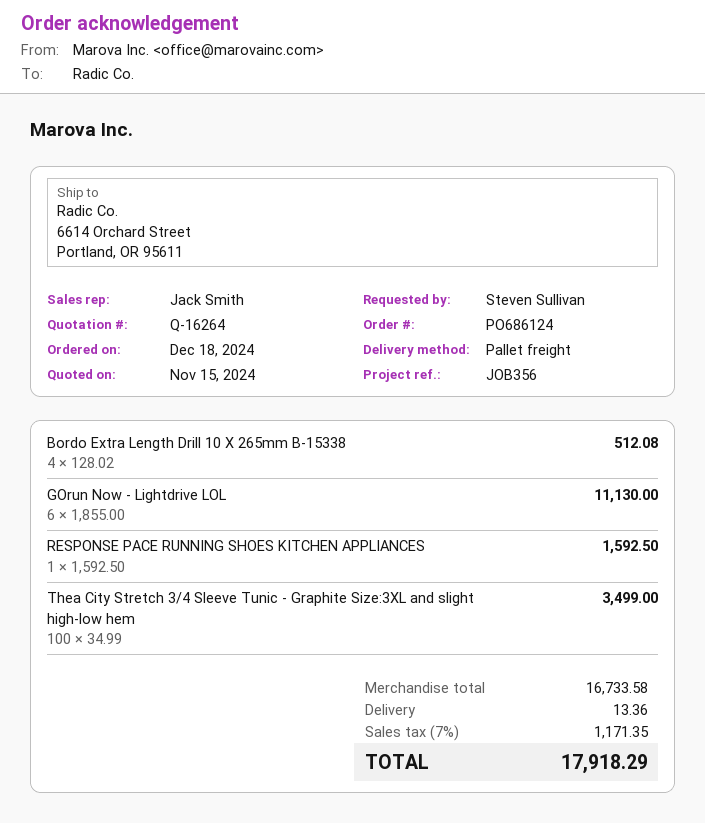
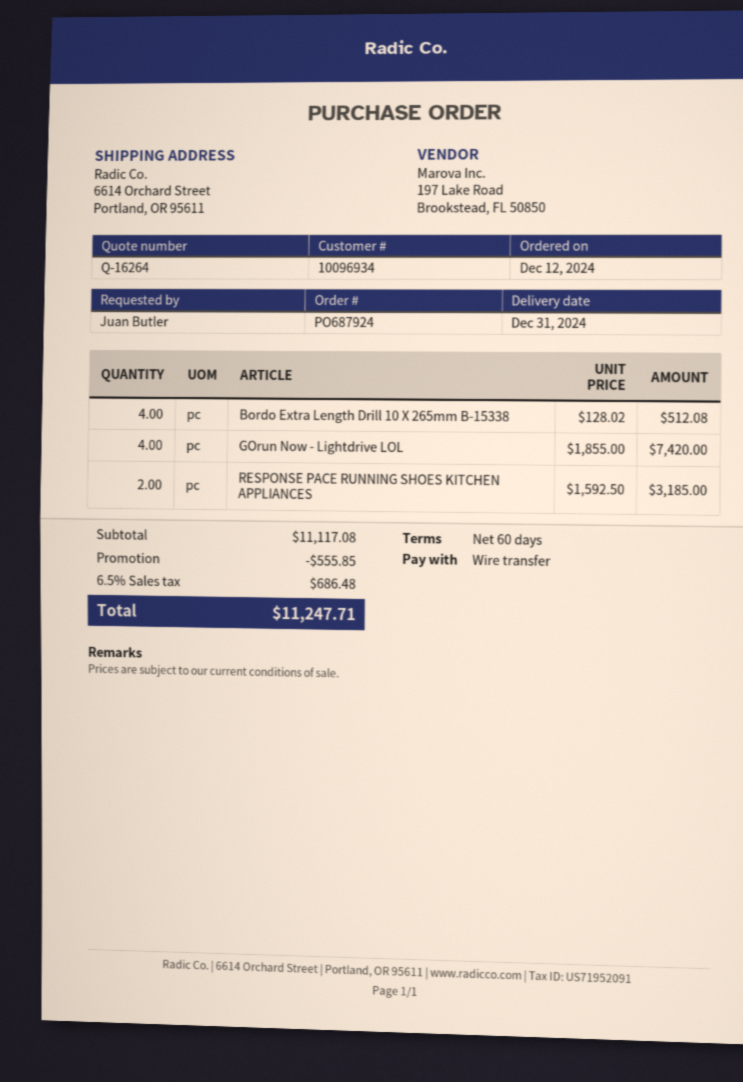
order number: PO686124 -> PO687924
order date: 2024-12-18 -> 2024-12-12
ordered by: Steven Sullivan -> Juan Butler
GOrun Now - Lightdrive LOL: 6 x 1855.00 = 11130.00 -> 4 x 1855.00 = 7420.00
RESPONSE PACE RUNNING SHOES KITCHEN APPLIANCES: 1 x 1592.50 = 1592.50 -> 2 x 1592.50 = 3185.00
Thea City Stretch 3/4 Sleeve Tunic - Graphite Size:3XL and slight high-low hem: 100 x 34.99 = 3499.00 -> none
subtotal: 16733.58 -> 11117.08
discount: none -> 555.85
shipping: 13.36 -> none
tax: 7% = 1171.35 -> 6.5% = 686.48
total: 17918.29 -> 11247.71

